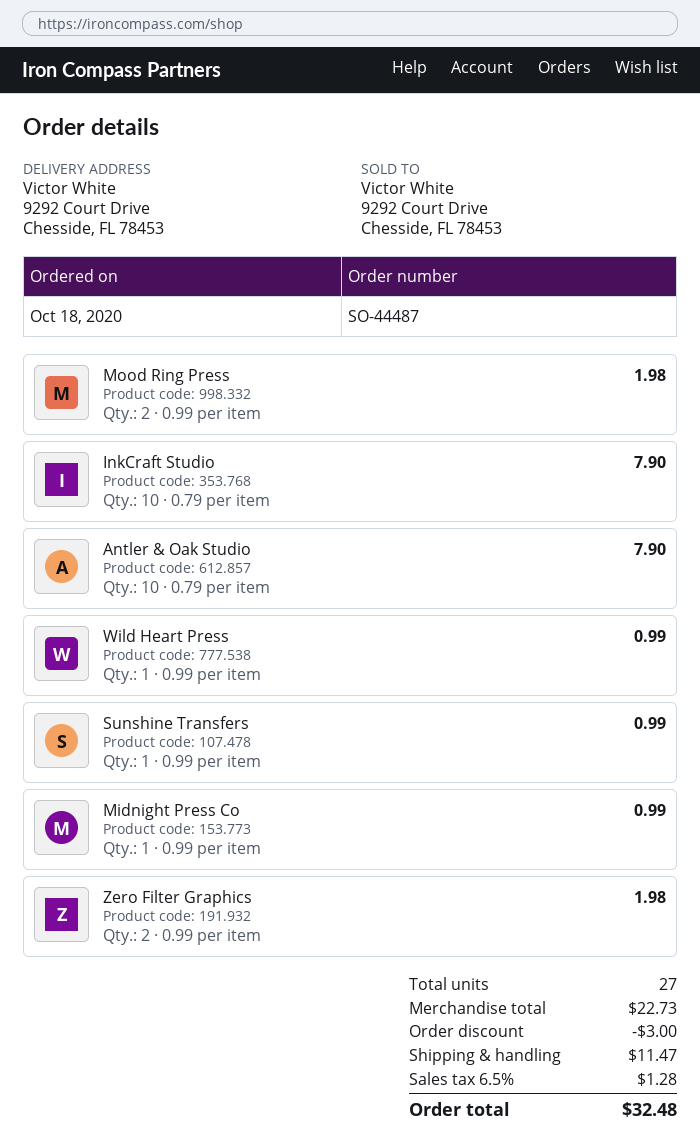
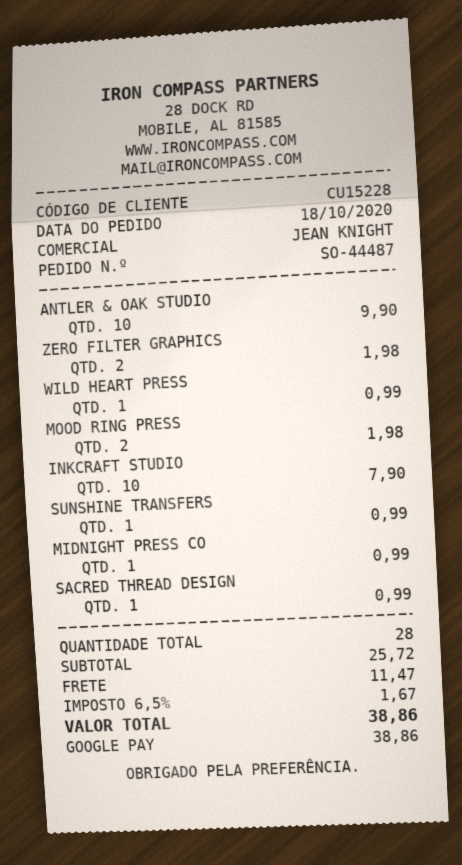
Antler & Oak Studio: 10 for 7.90 -> 10 for 9.90
SACRED THREAD DESIGN: none -> 1 for 0.99
total quantity: 27 -> 28
subtotal: 22.73 -> 25.72
discount: 3.00 -> none
tax: 6.5% = 1.28 -> 6.5% = 1.67
total: 32.48 -> 38.86

